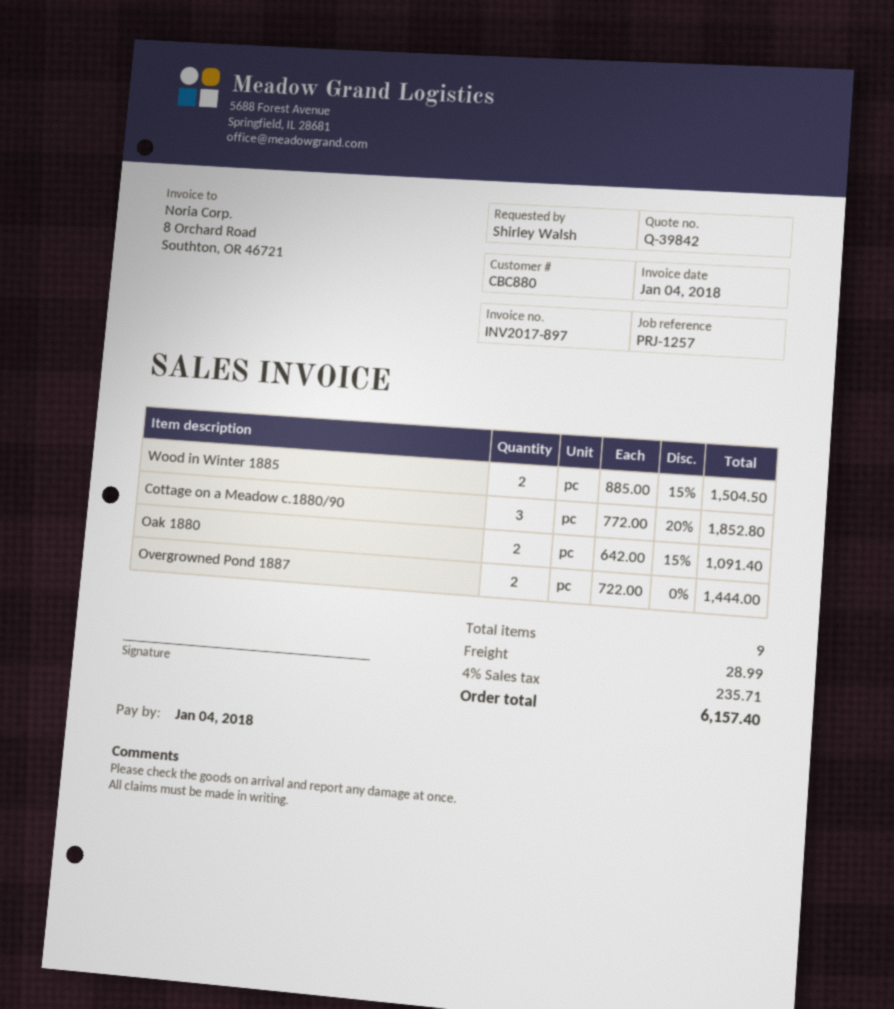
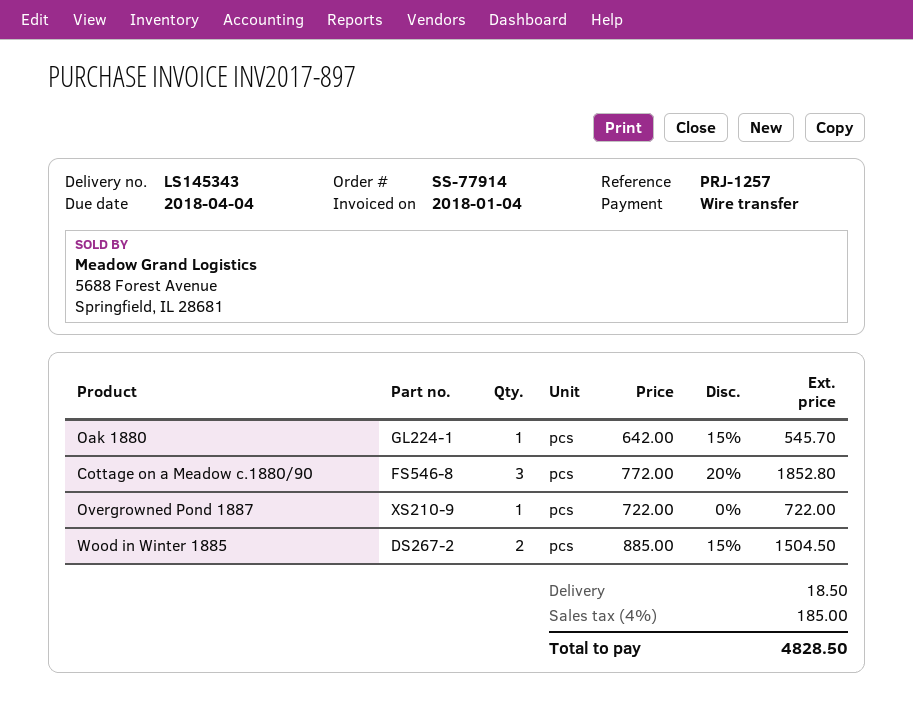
due date: 2018-01-04 -> 2018-04-04
Oak 1880: 2 x 642.00 - 15% = 1091.40 -> 1 x 642.00 - 15% = 545.70
Overgrowned Pond 1887: 2 x 722.00 = 1444.00 -> 1 x 722.00 = 722.00
shipping: 28.99 -> 18.50
tax: 4% = 235.71 -> 4% = 185.00
total: 6157.40 -> 4828.50

